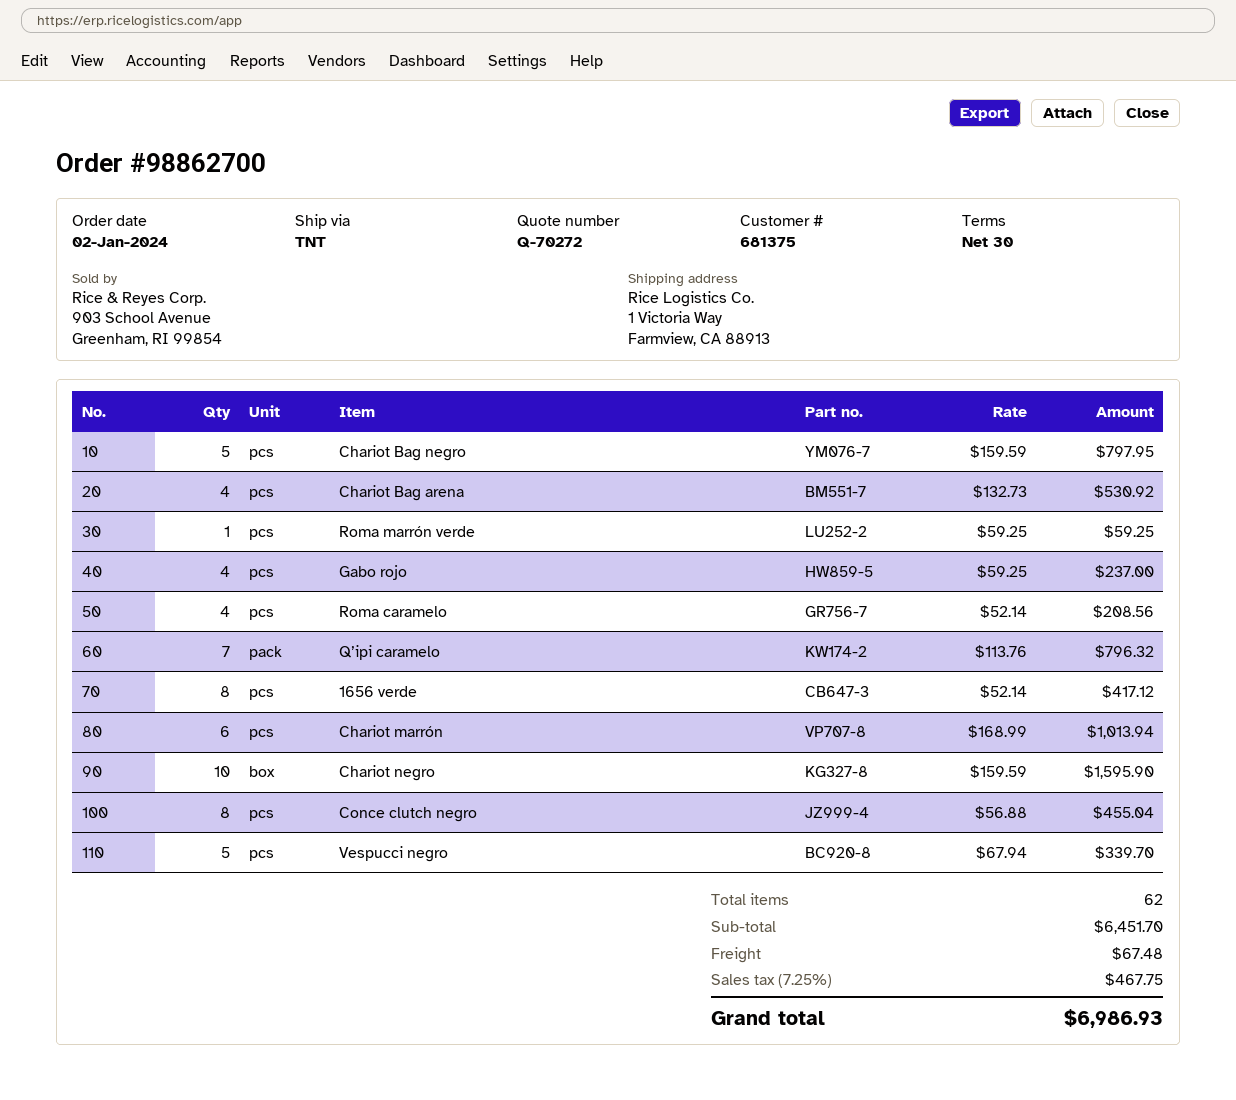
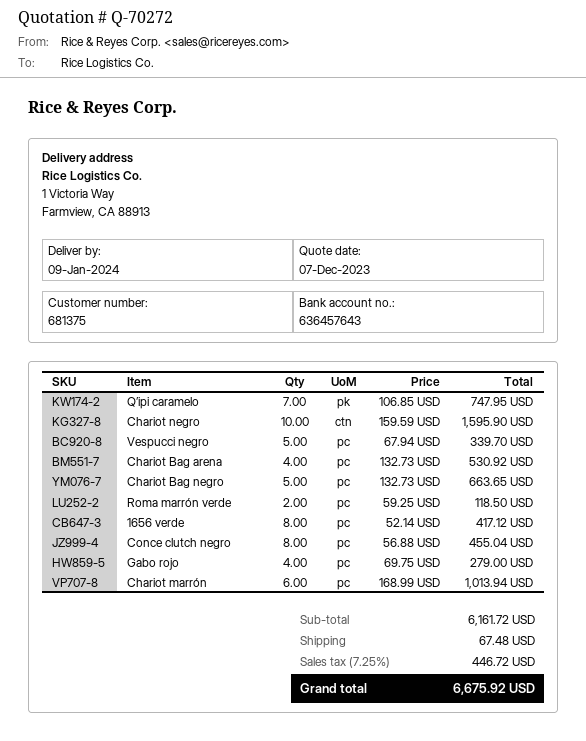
Chariot Bag negro: 5 x 159.59 = 797.95 -> 5 x 132.73 = 663.65
Roma marrón verde: 1 x 59.25 = 59.25 -> 2 x 59.25 = 118.50
Gabo rojo: 4 x 59.25 = 237.00 -> 4 x 69.75 = 279.00
Roma caramelo: 4 x 52.14 = 208.56 -> none
Q’ipi caramelo: 7 x 113.76 = 796.32 -> 7 x 106.85 = 747.95
subtotal: 6451.70 -> 6161.72
tax: 7.25% = 467.75 -> 7.25% = 446.72
total: 6986.93 -> 6675.92

